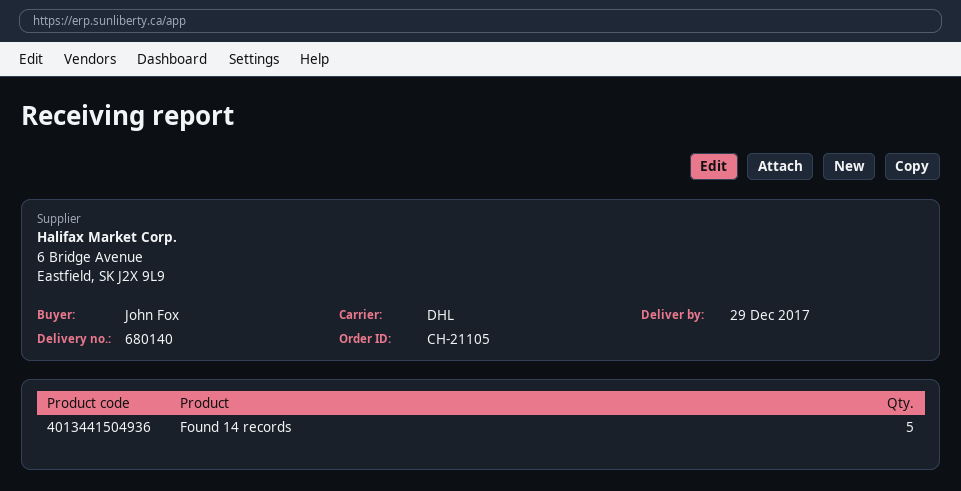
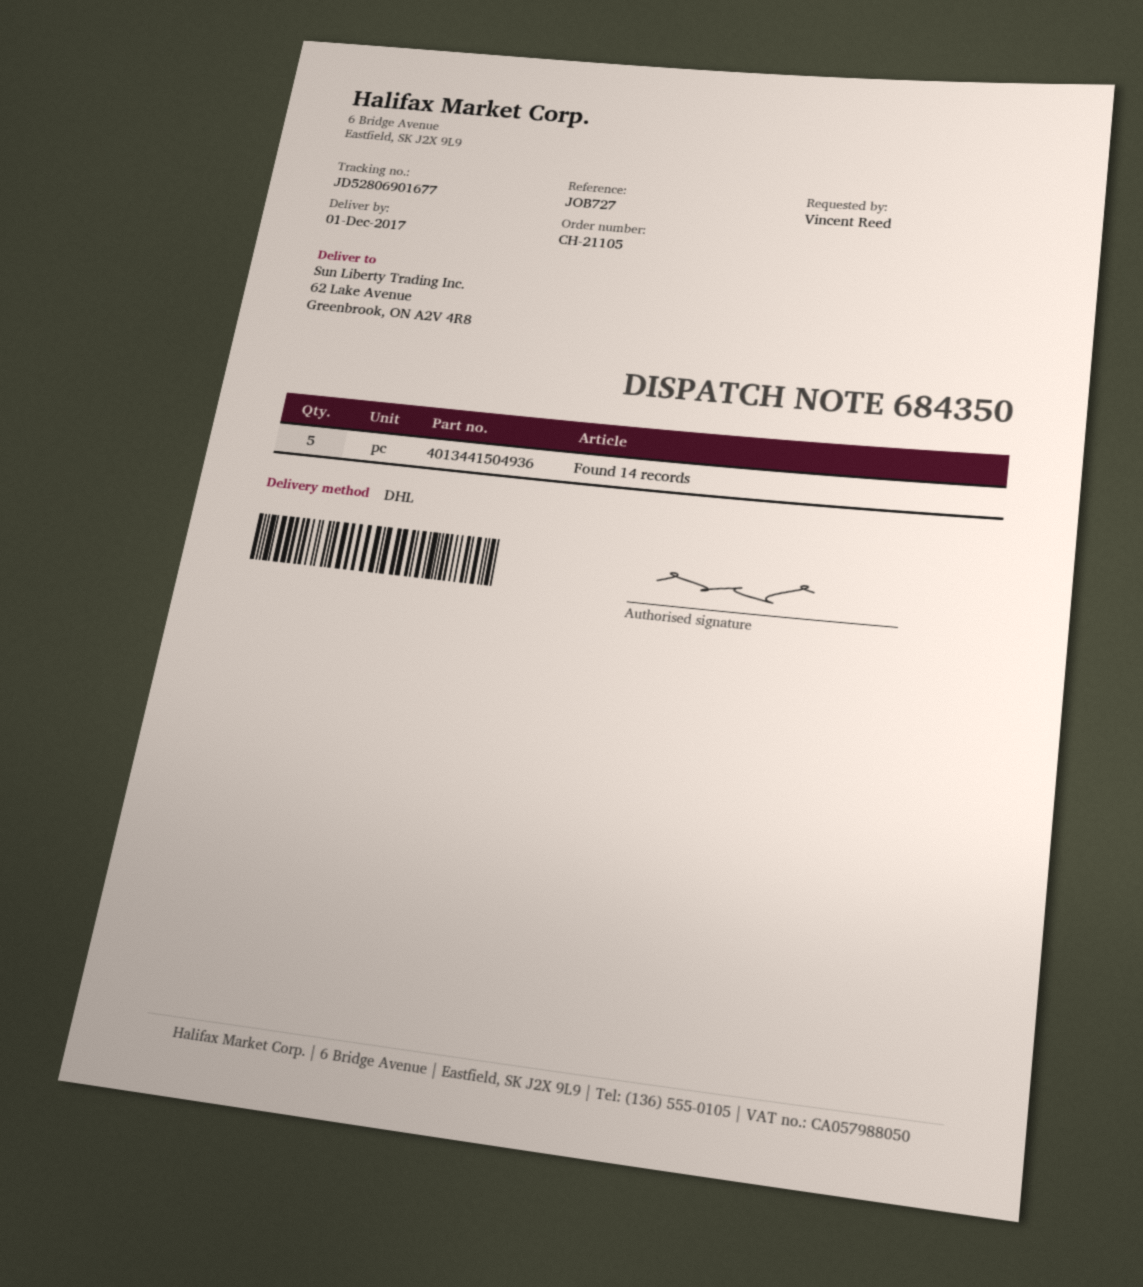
delivery note number: 680140 -> 684350
delivery date: 2017-12-29 -> 2017-12-01
ordered by: John Fox -> Vincent Reed

